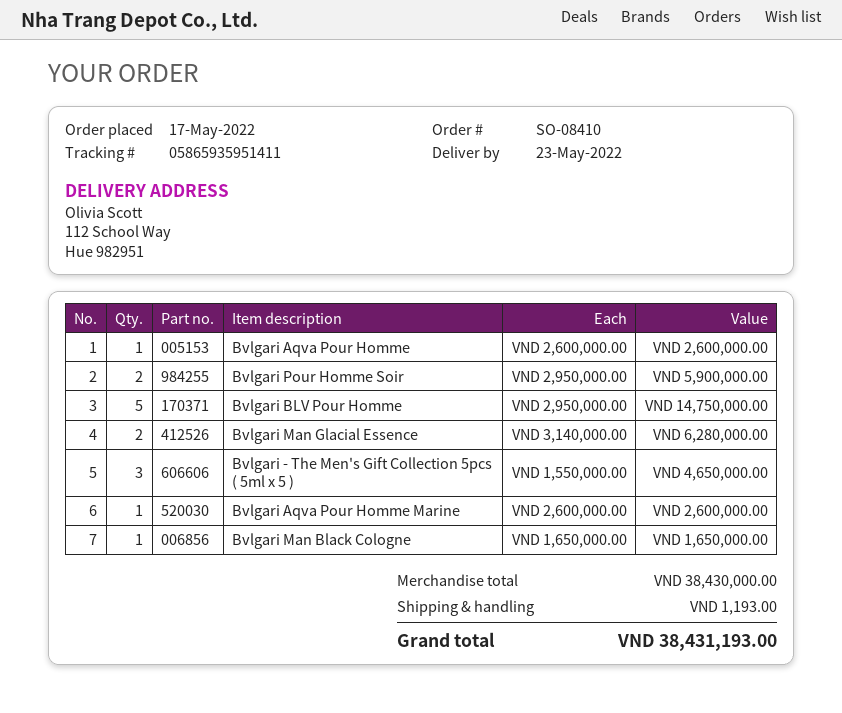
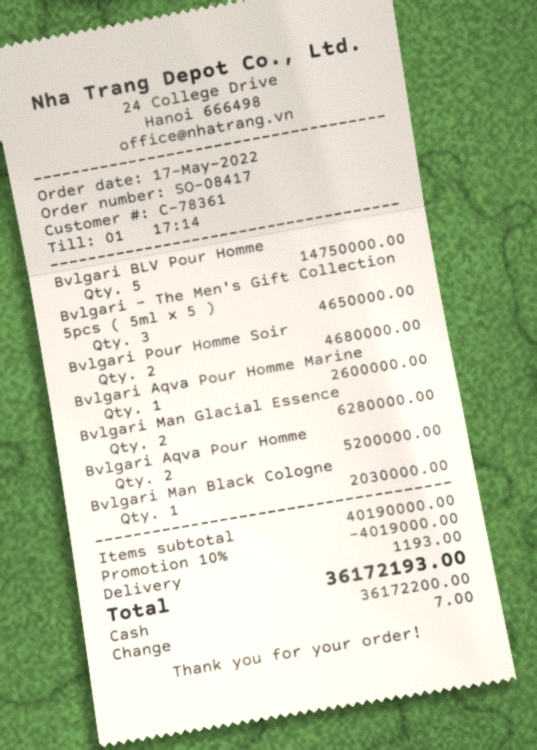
order number: SO-08410 -> SO-08417
Bvlgari Aqva Pour Homme: 1 for 2600000.00 -> 2 for 5200000.00
Bvlgari Pour Homme Soir: 2 for 5900000.00 -> 2 for 4680000.00
Bvlgari Man Black Cologne: 1 for 1650000.00 -> 1 for 2030000.00
subtotal: 38430000.00 -> 40190000.00
discount: none -> 10% = 4019000.00
total: 38431193.00 -> 36172193.00

